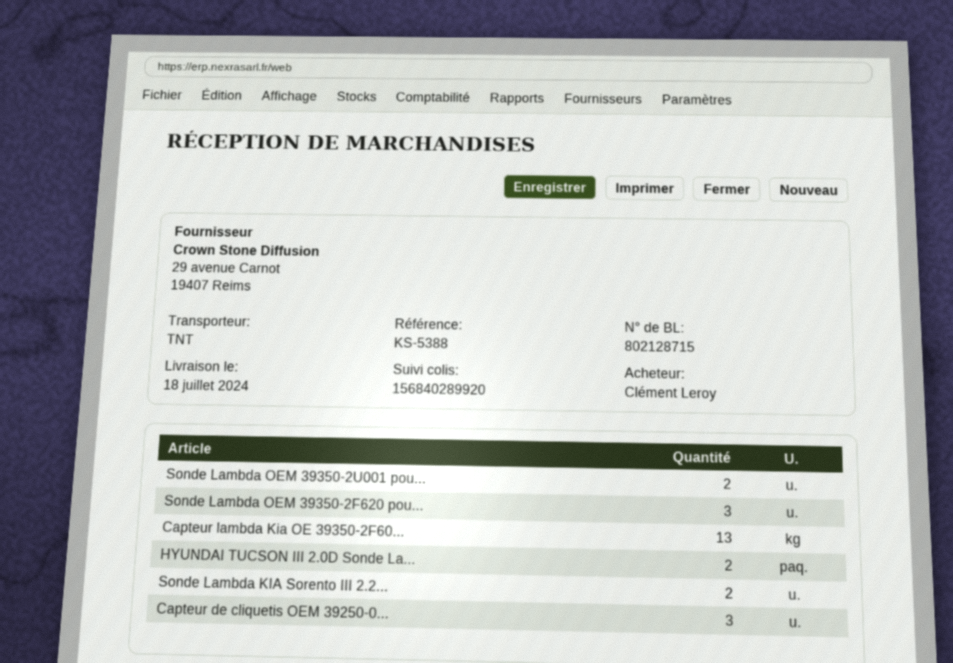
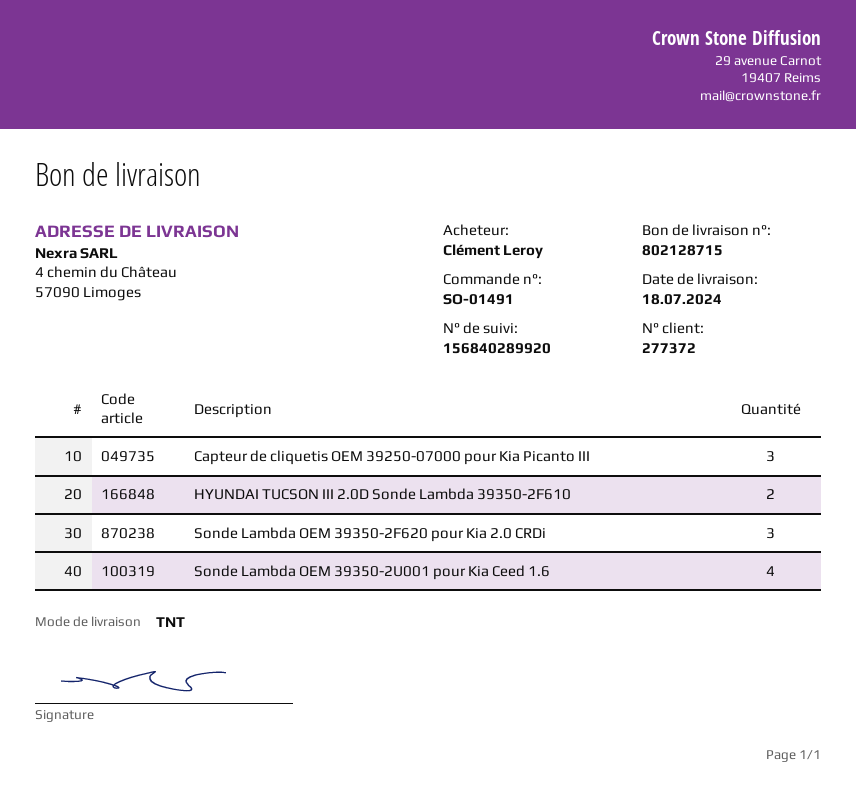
Sonde Lambda OEM 39350-2U001 pou...: 2 -> 4
Capteur lambda Kia OE 39350-2F60...: 13 -> none
Sonde Lambda KIA Sorento III 2.2...: 2 -> none

